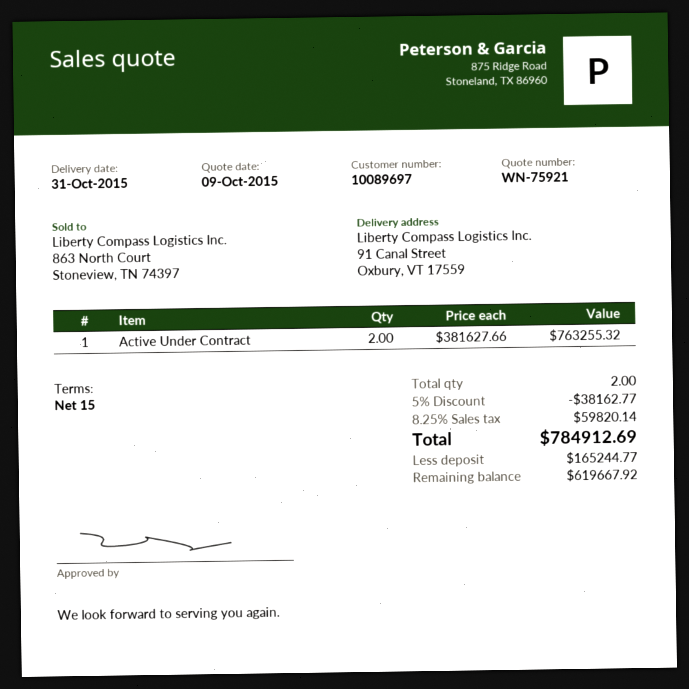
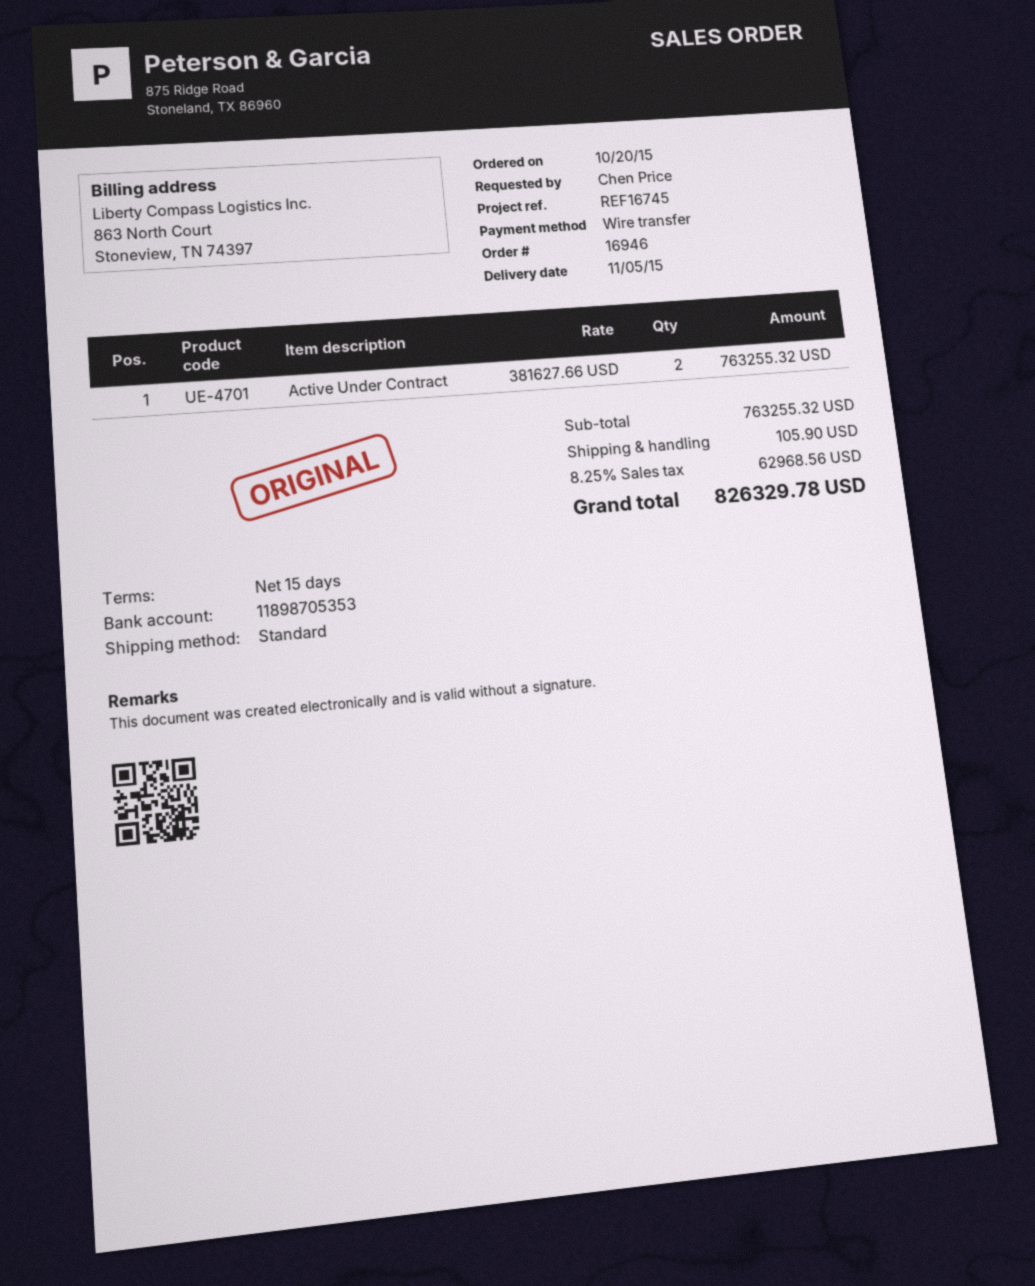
delivery date: 2015-10-31 -> 2015-11-05
discount: 5% = 38162.77 -> none
shipping: none -> 105.90
tax: 8.25% = 59820.14 -> 8.25% = 62968.56
total: 784912.69 -> 826329.78

